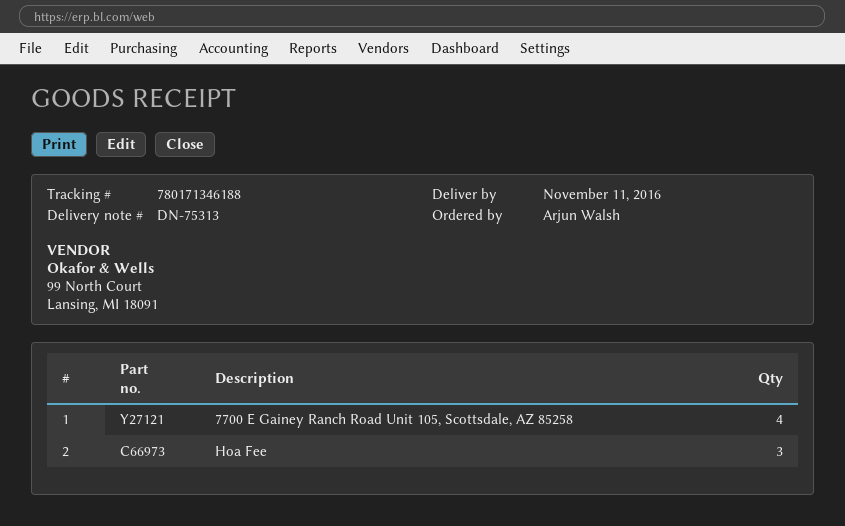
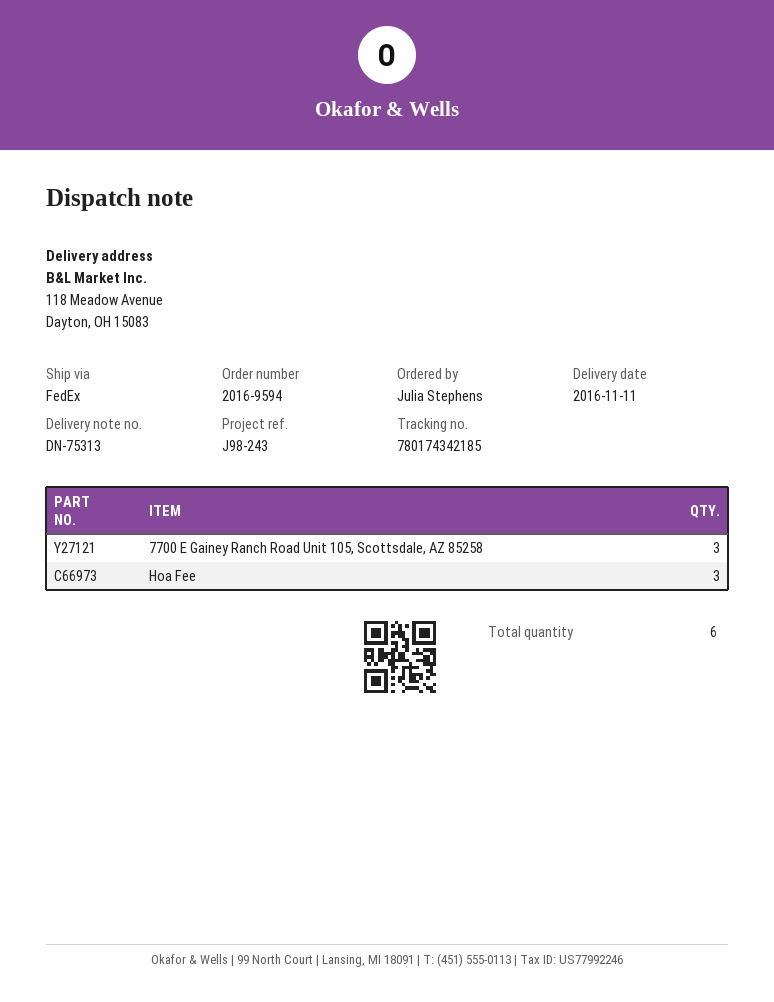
ordered by: Arjun Walsh -> Julia Stephens
tracking number: 780171346188 -> 780174342185
7700 E Gainey Ranch Road Unit 105, Scottsdale, AZ 85258: 4 -> 3

